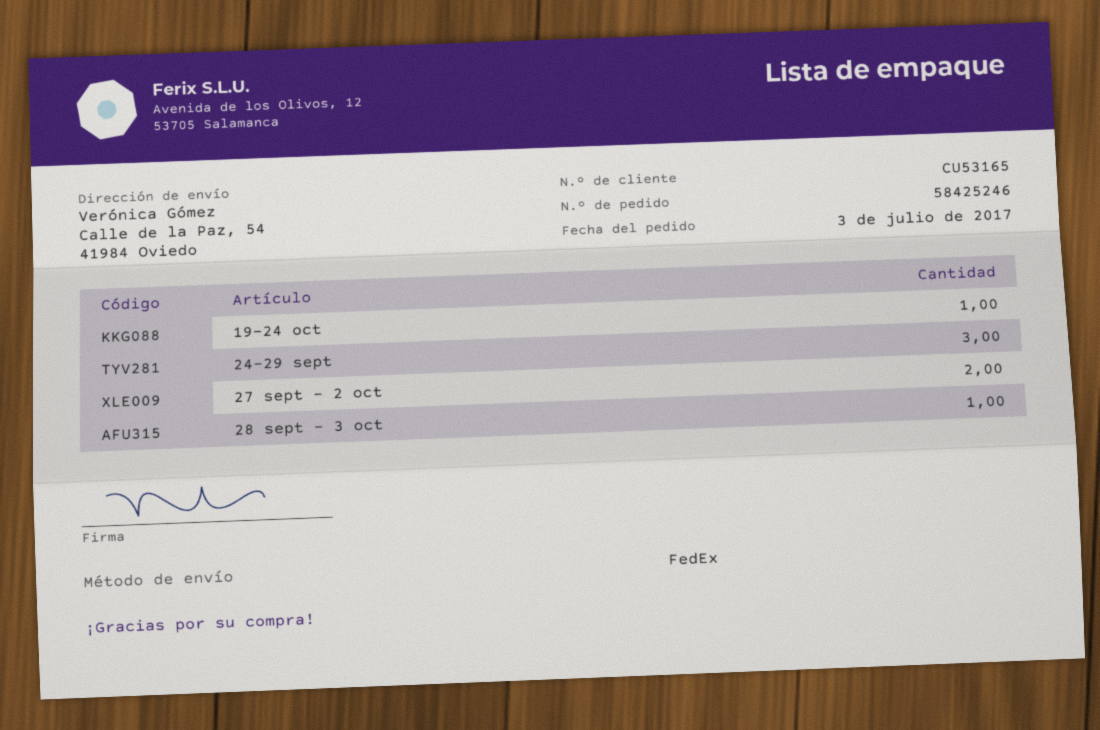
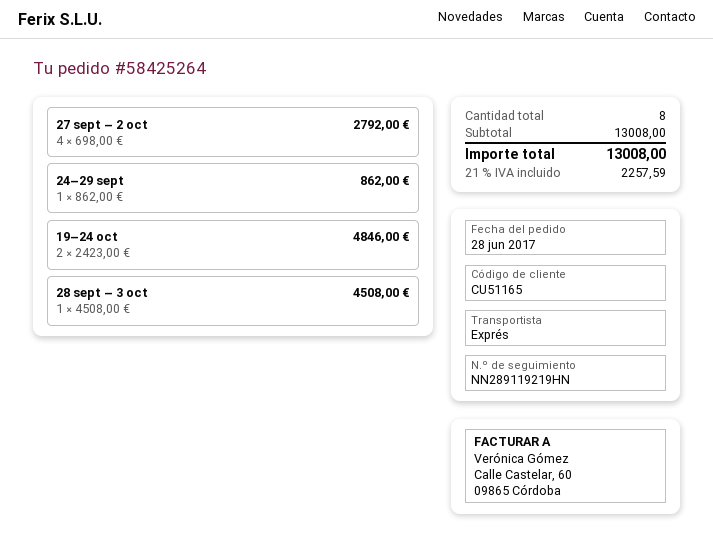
order number: 58425246 -> 58425264
order date: 2017-07-03 -> 2017-06-28
customer number: CU53165 -> CU51165
shipping method: FedEx -> express
19–24 oct: 1 -> 2
24–29 sept: 3 -> 1
27 sept – 2 oct: 2 -> 4

